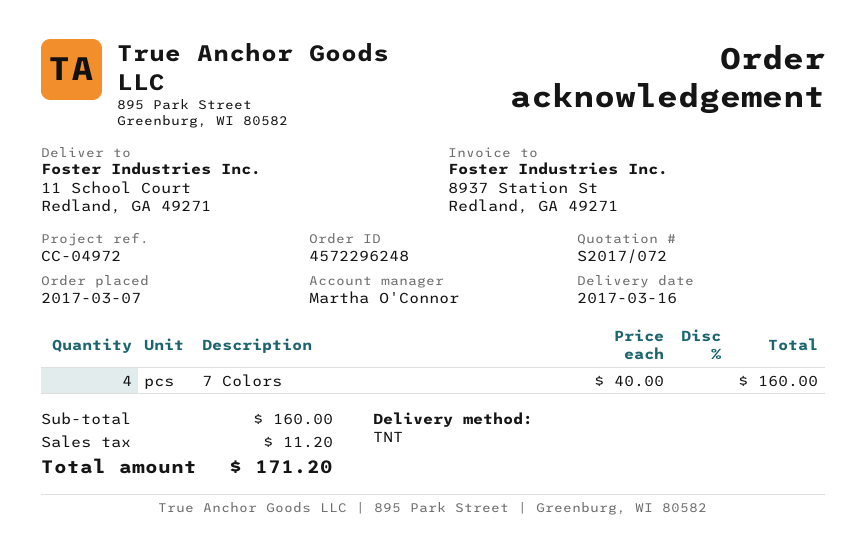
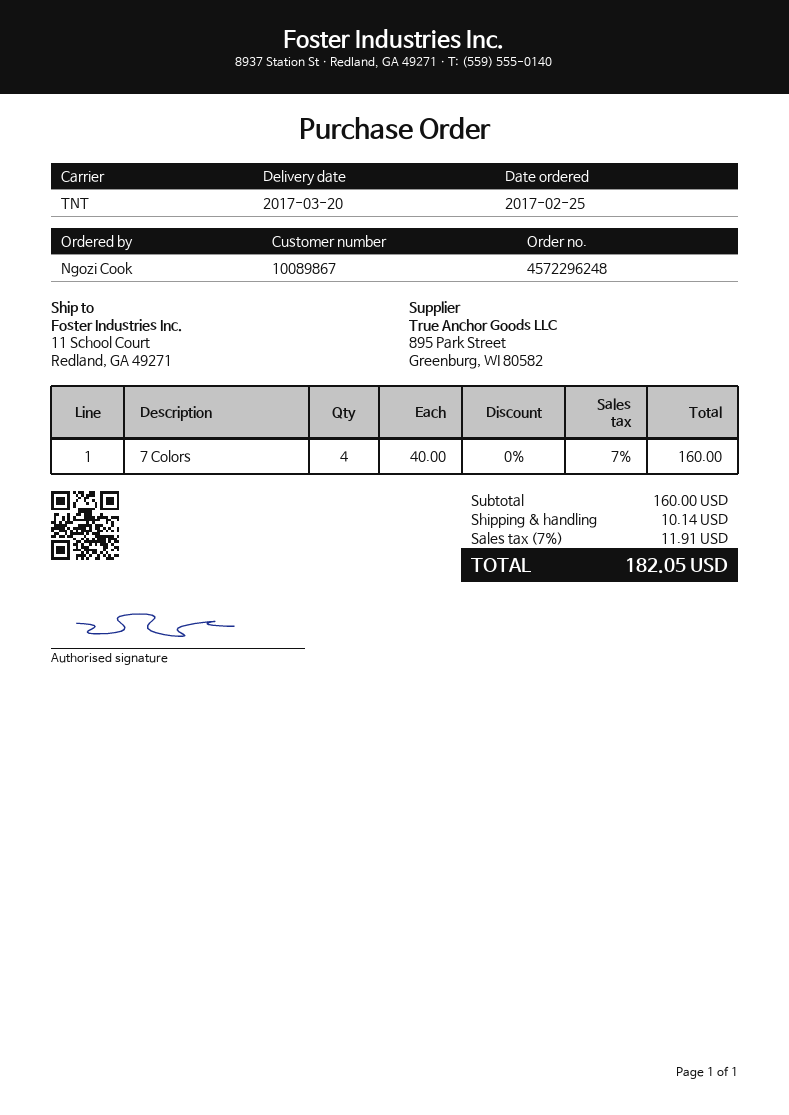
order date: 2017-03-07 -> 2017-02-25
delivery date: 2017-03-16 -> 2017-03-20
shipping: none -> 10.14
tax: 11.20 -> 11.91
total: 171.20 -> 182.05

